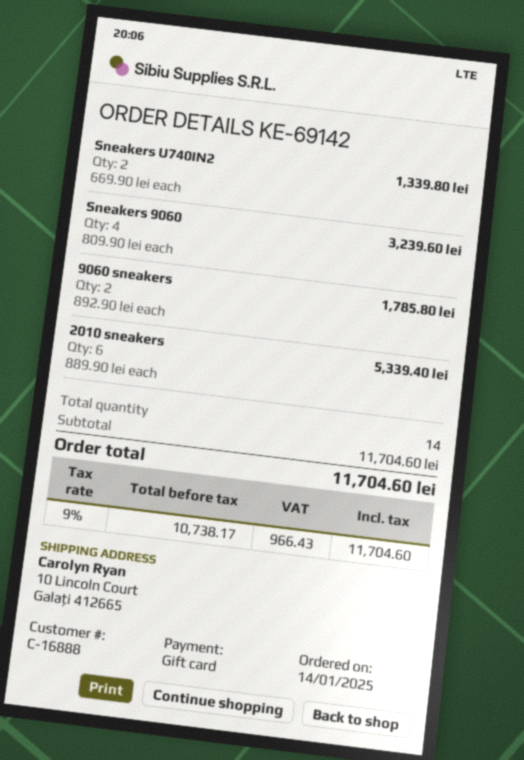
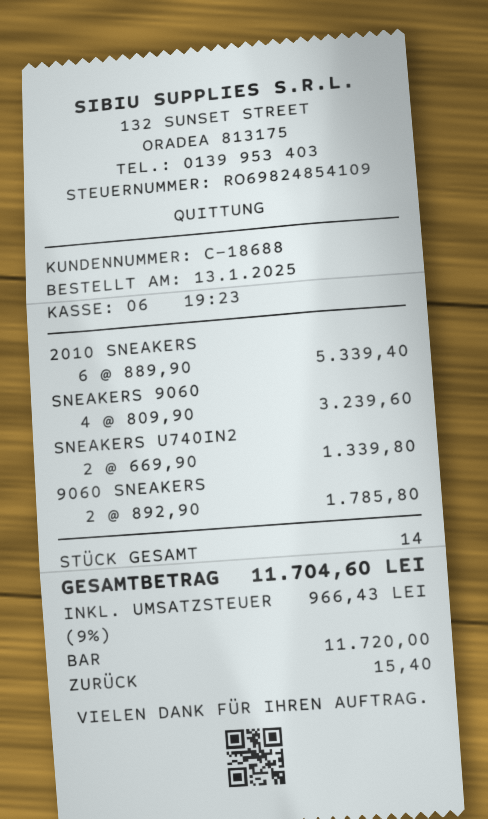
order date: 2025-01-14 -> 2025-01-13
customer number: C-16888 -> C-18688
payment method: gift card -> cash

